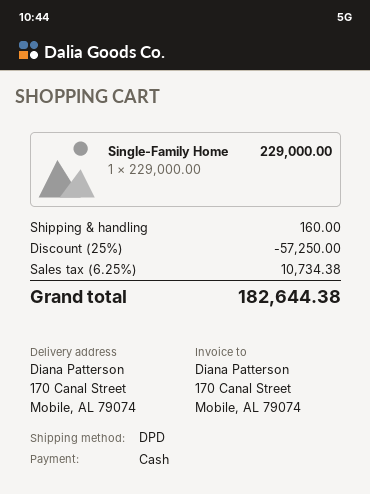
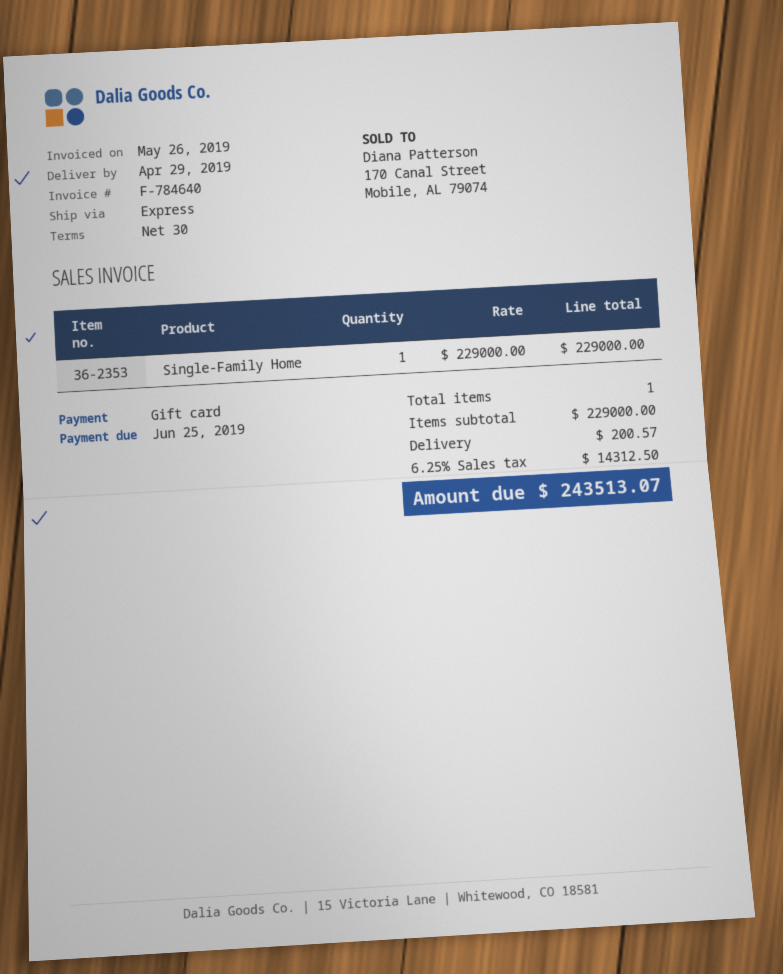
payment method: cash -> gift card
shipping method: DPD -> express
discount: 25% = 57250.00 -> none
shipping: 160.00 -> 200.57
tax: 6.25% = 10734.38 -> 6.25% = 14312.50
total: 182644.38 -> 243513.07

